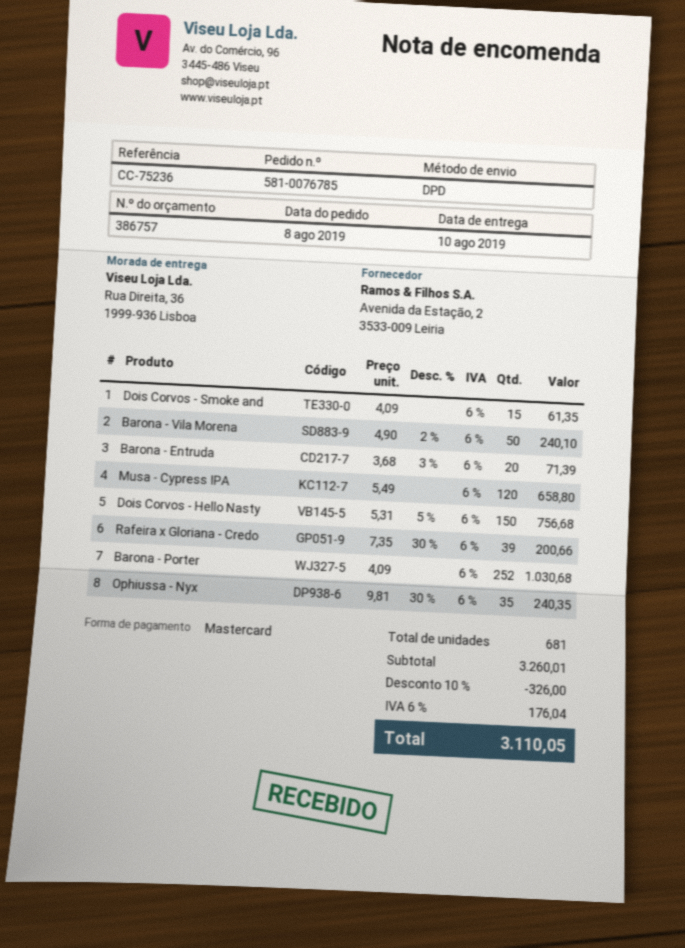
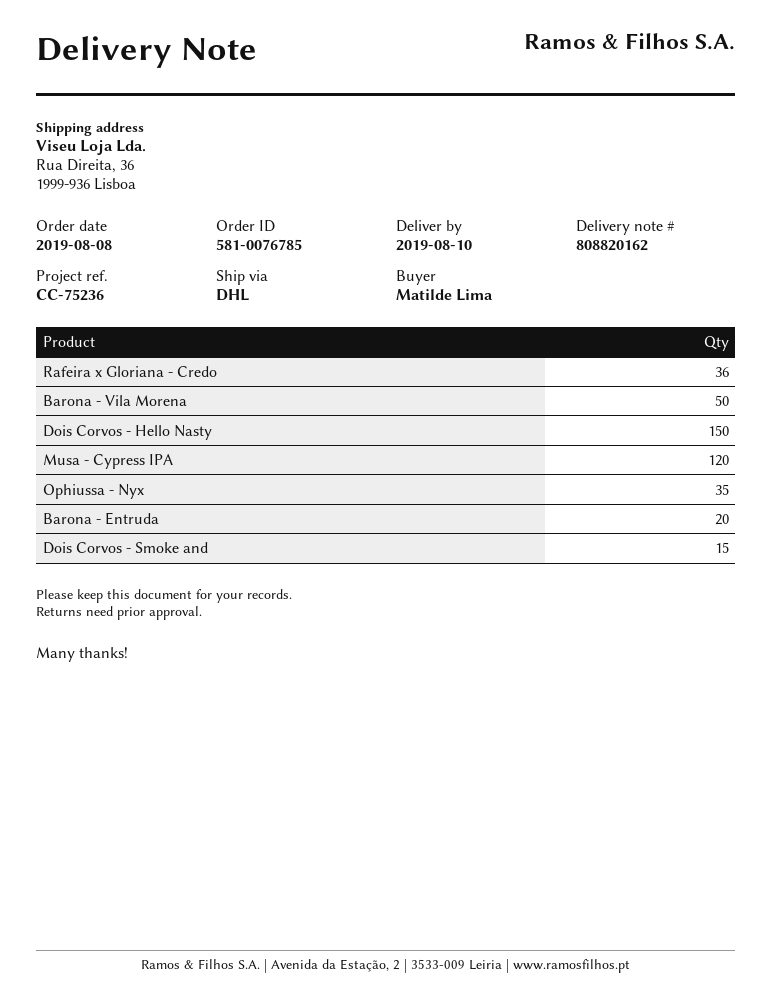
shipping method: DPD -> DHL
Rafeira x Gloriana - Credo: 39 -> 36
Barona - Porter: 252 -> none

